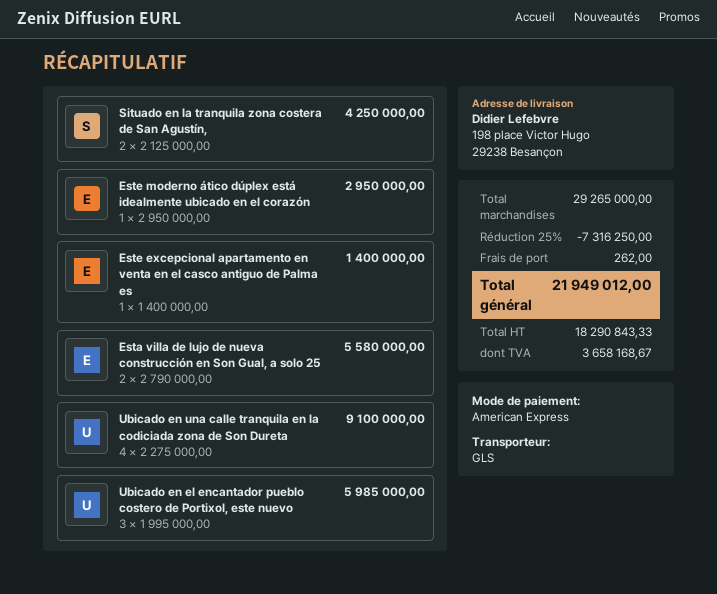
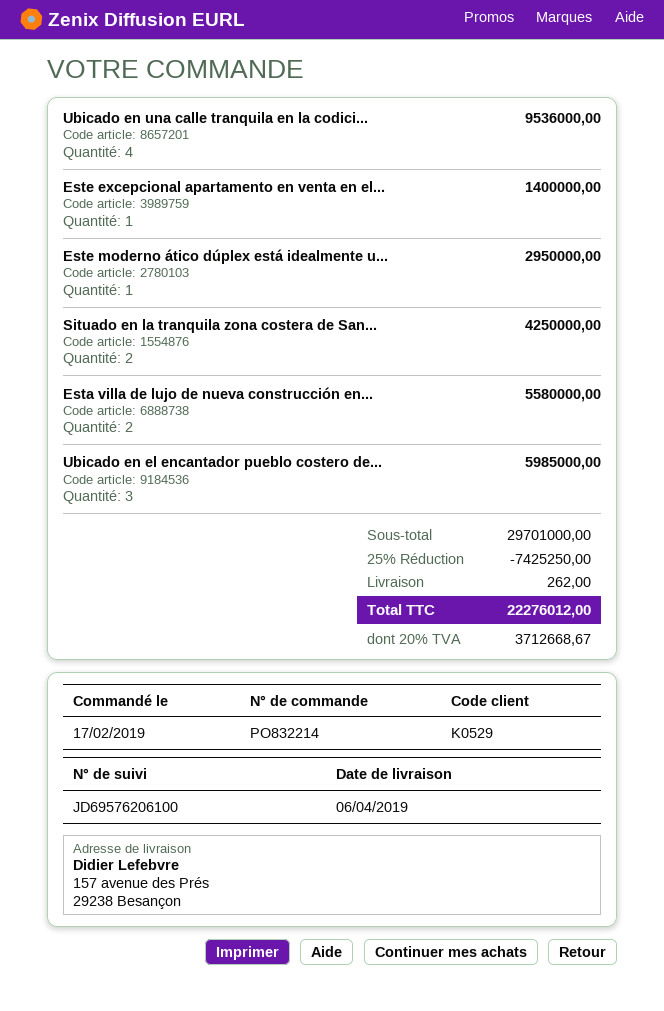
ship to: 198 place Victor Hugo, 29238 Besançon -> 157 avenue des Prés, 29238 Besançon
Ubicado en una calle tranquila en la codiciada zona de Son Dureta: 4 for 9100000.00 -> 4 for 9536000.00
subtotal: 29265000.00 -> 29701000.00
discount: 25% = 7316250.00 -> 25% = 7425250.00
tax: 3658168.67 -> 3712668.67
total: 21949012.00 -> 22276012.00

